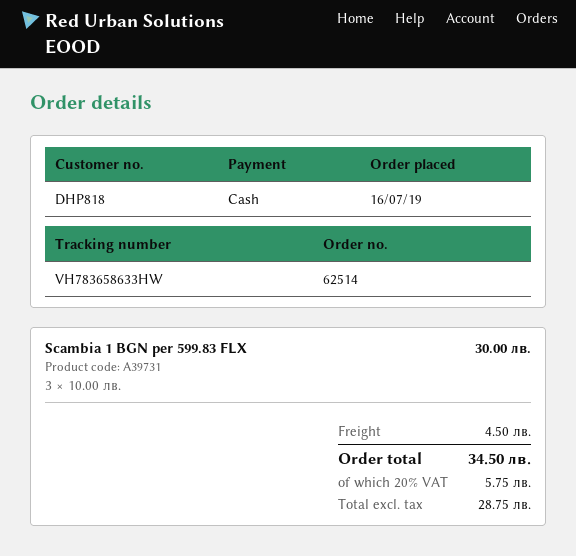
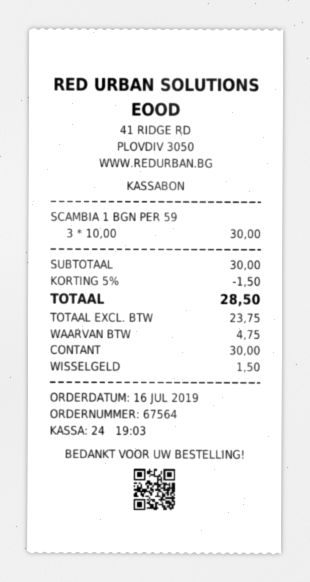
order number: 62514 -> 67564
discount: none -> 5% = 1.50
shipping: 4.50 -> none
net: 28.75 -> 23.75
tax: 5.75 -> 4.75
total: 34.50 -> 28.50

